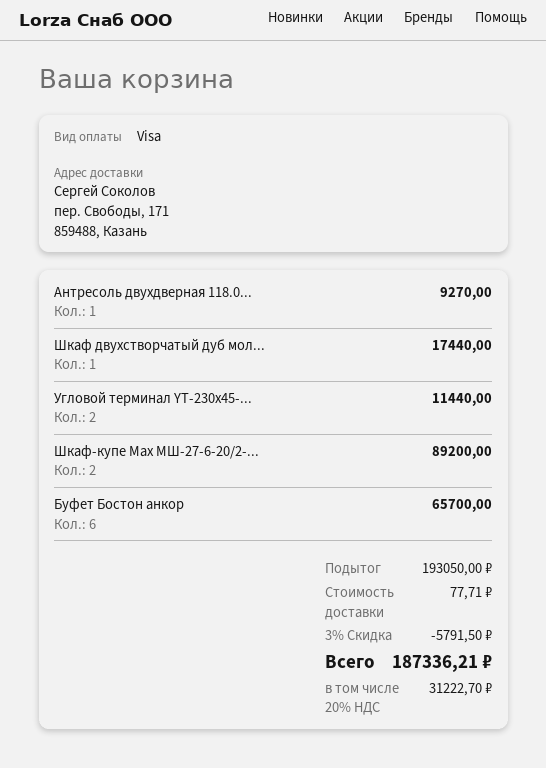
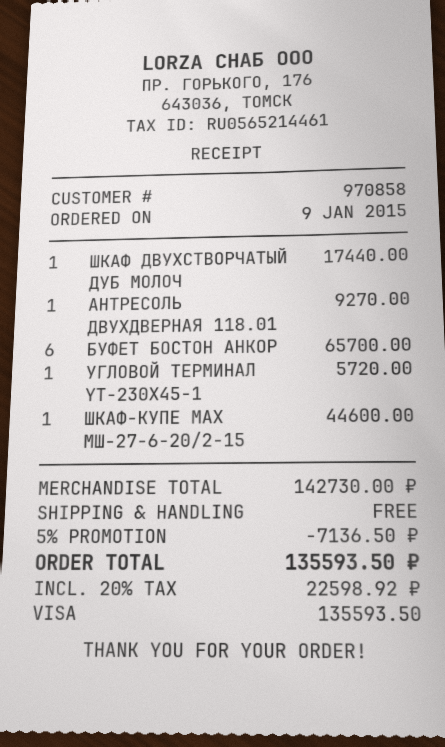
Угловой терминал YT-230х45-...: 2 for 11440.00 -> 1 for 5720.00
Шкаф-купе Max МШ-27-6-20/2-...: 2 for 89200.00 -> 1 for 44600.00
subtotal: 193050.00 -> 142730.00
discount: 3% = 5791.50 -> 5% = 7136.50
shipping: 77.71 -> 0.00
tax: 20% = 31222.70 -> 20% = 22598.92
total: 187336.21 -> 135593.50

